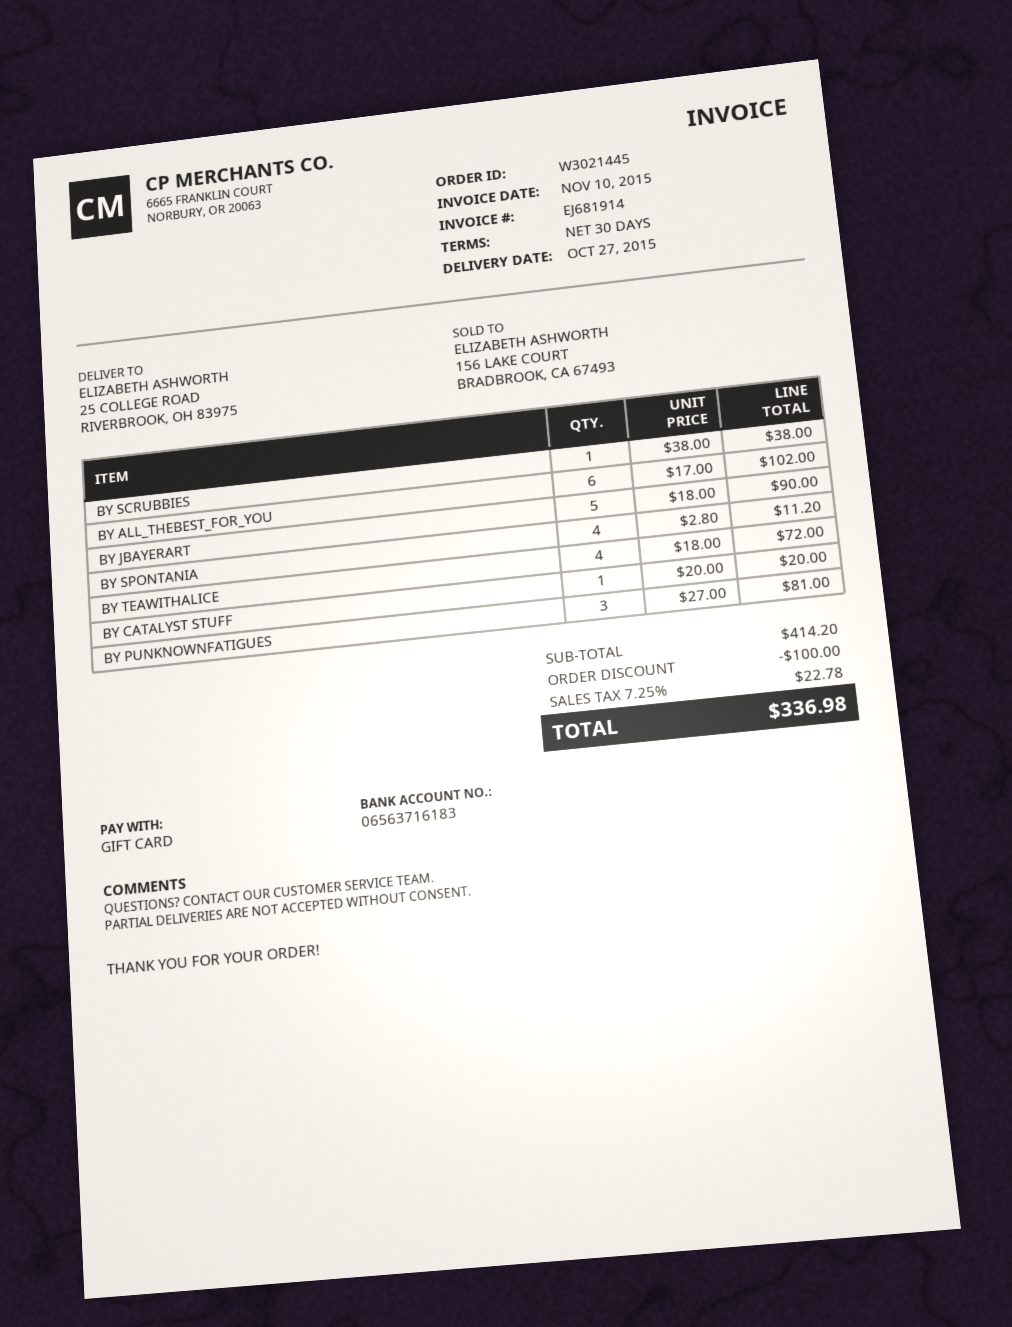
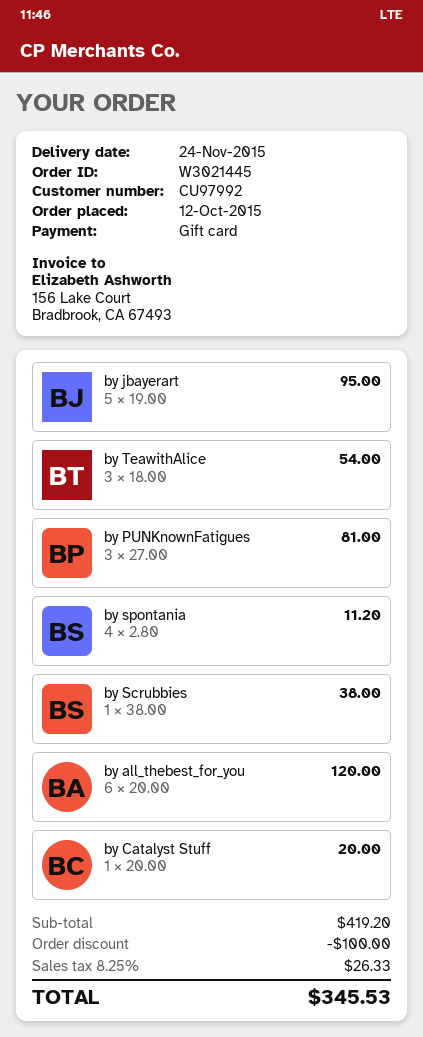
delivery date: 2015-10-27 -> 2015-11-24
BY ALL_THEBEST_FOR_YOU: 6 x 17.00 = 102.00 -> 6 x 20.00 = 120.00
BY JBAYERART: 5 x 18.00 = 90.00 -> 5 x 19.00 = 95.00
BY TEAWITHALICE: 4 x 18.00 = 72.00 -> 3 x 18.00 = 54.00
subtotal: 414.20 -> 419.20
tax: 7.25% = 22.78 -> 8.25% = 26.33
total: 336.98 -> 345.53

